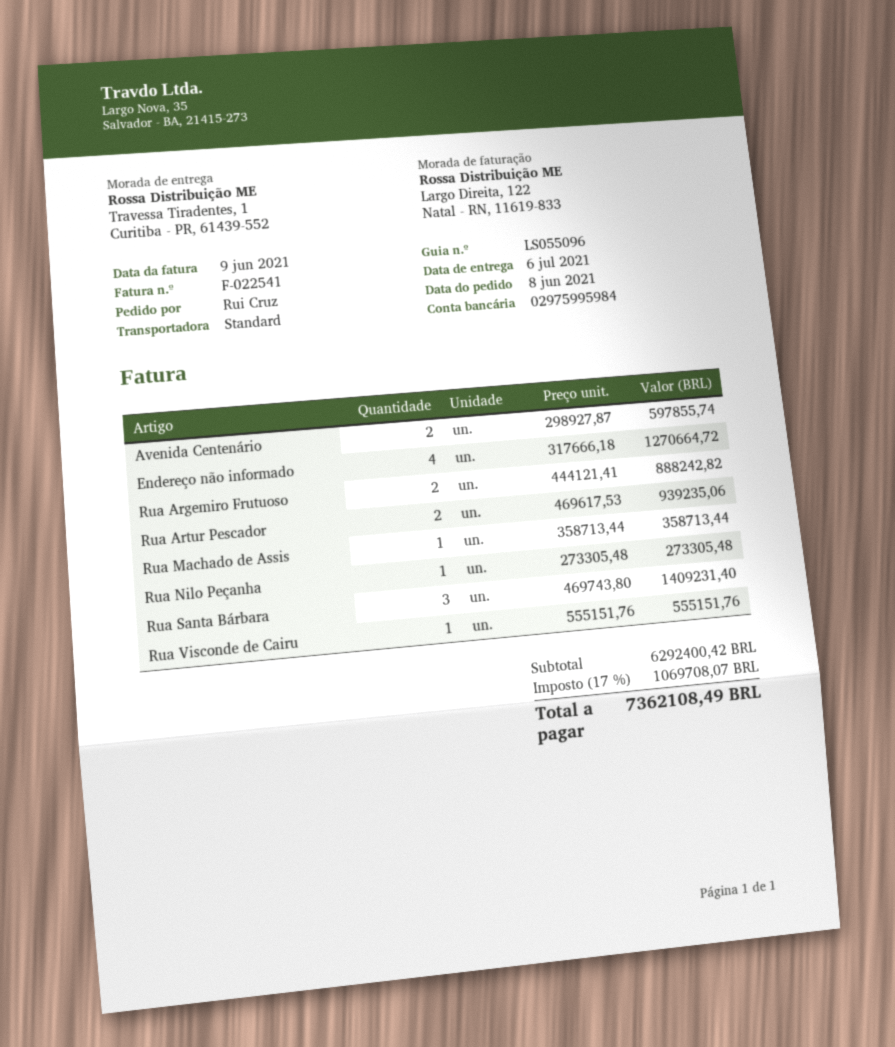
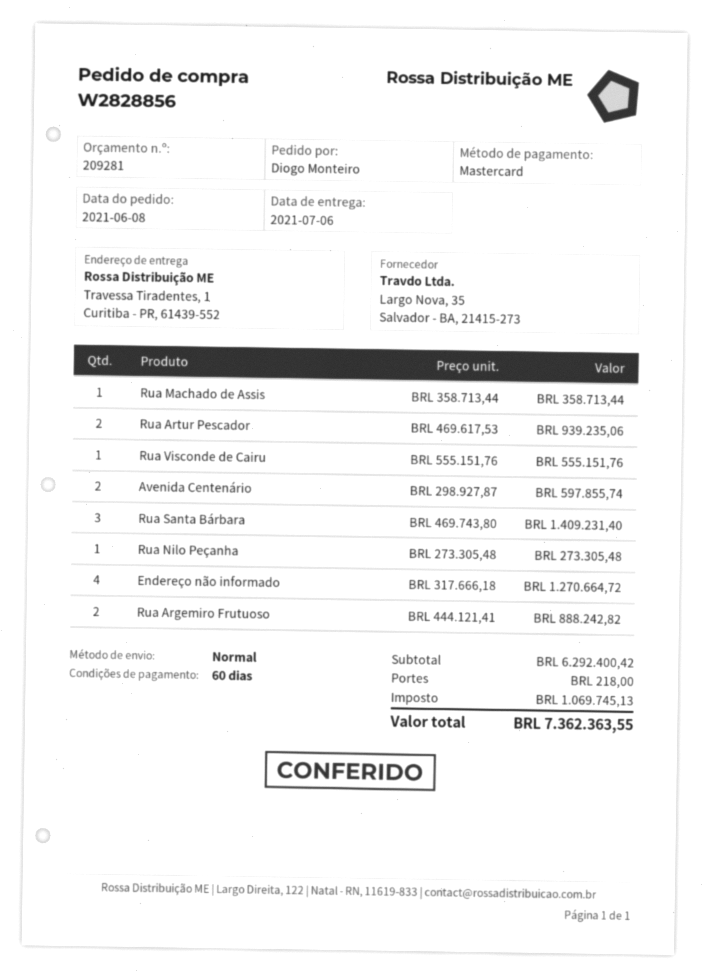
ordered by: Rui Cruz -> Diogo Monteiro
shipping: none -> 218.00
tax: 1069708.07 -> 1069745.13
total: 7362108.49 -> 7362363.55

